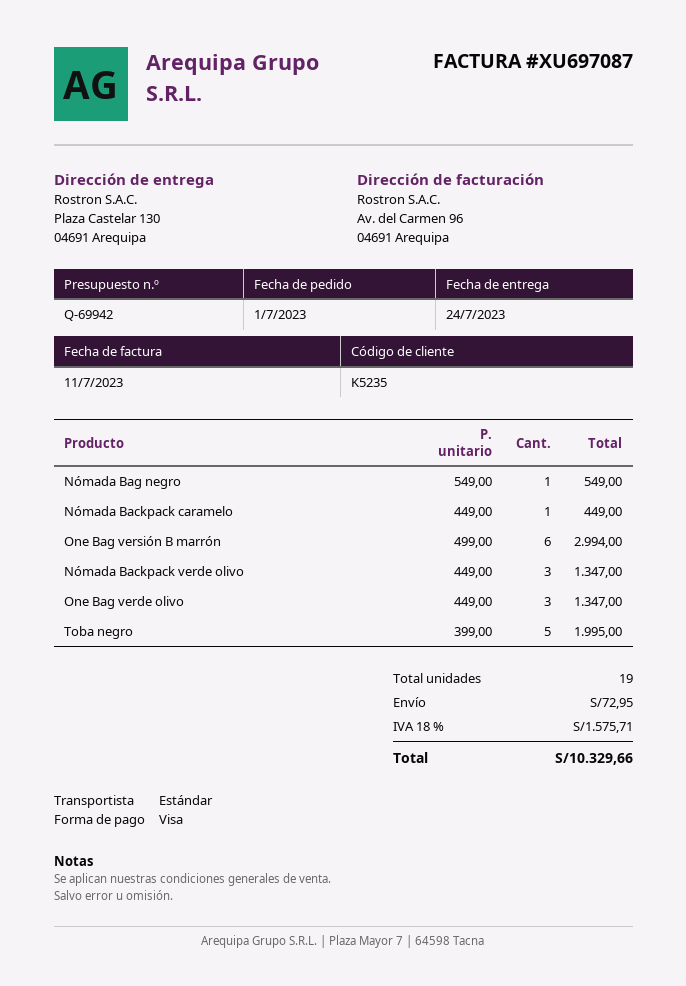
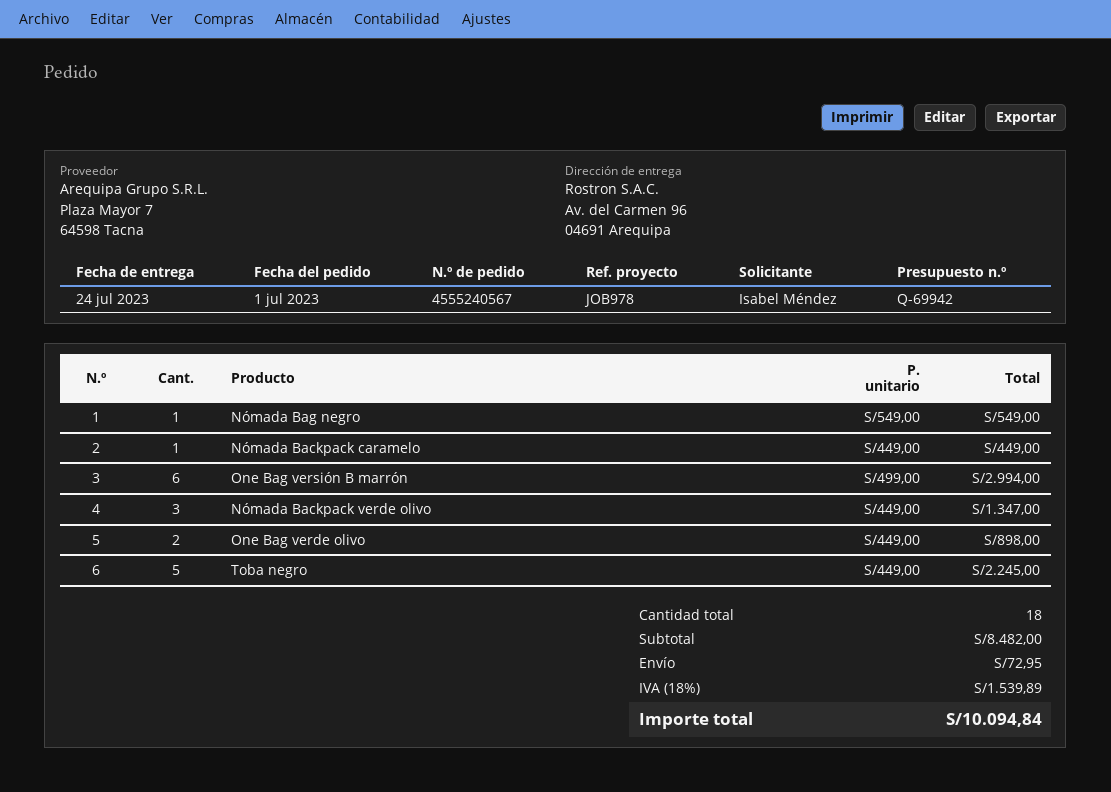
ship to: Plaza Castelar 130, 04691 Arequipa -> Av. del Carmen 96, 04691 Arequipa
One Bag verde olivo: 3 x 449.00 = 1347.00 -> 2 x 449.00 = 898.00
Toba negro: 5 x 399.00 = 1995.00 -> 5 x 449.00 = 2245.00
total quantity: 19 -> 18
tax: 18% = 1575.71 -> 18% = 1539.89
total: 10329.66 -> 10094.84

